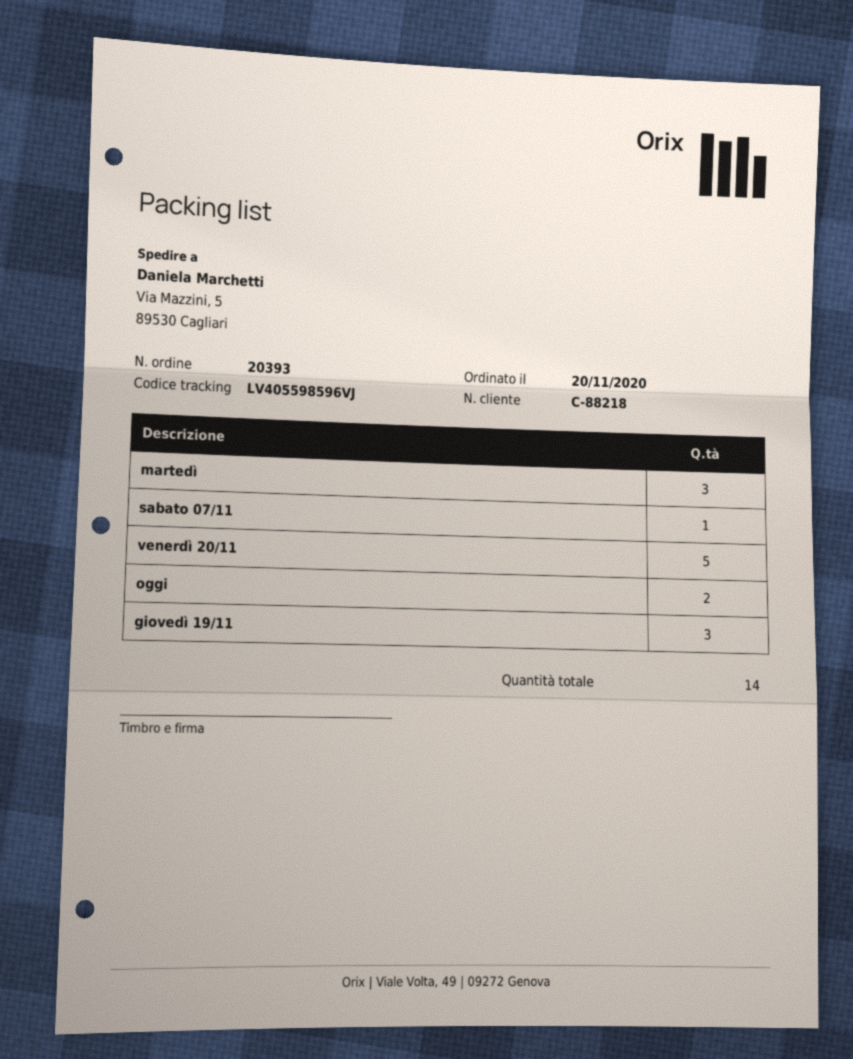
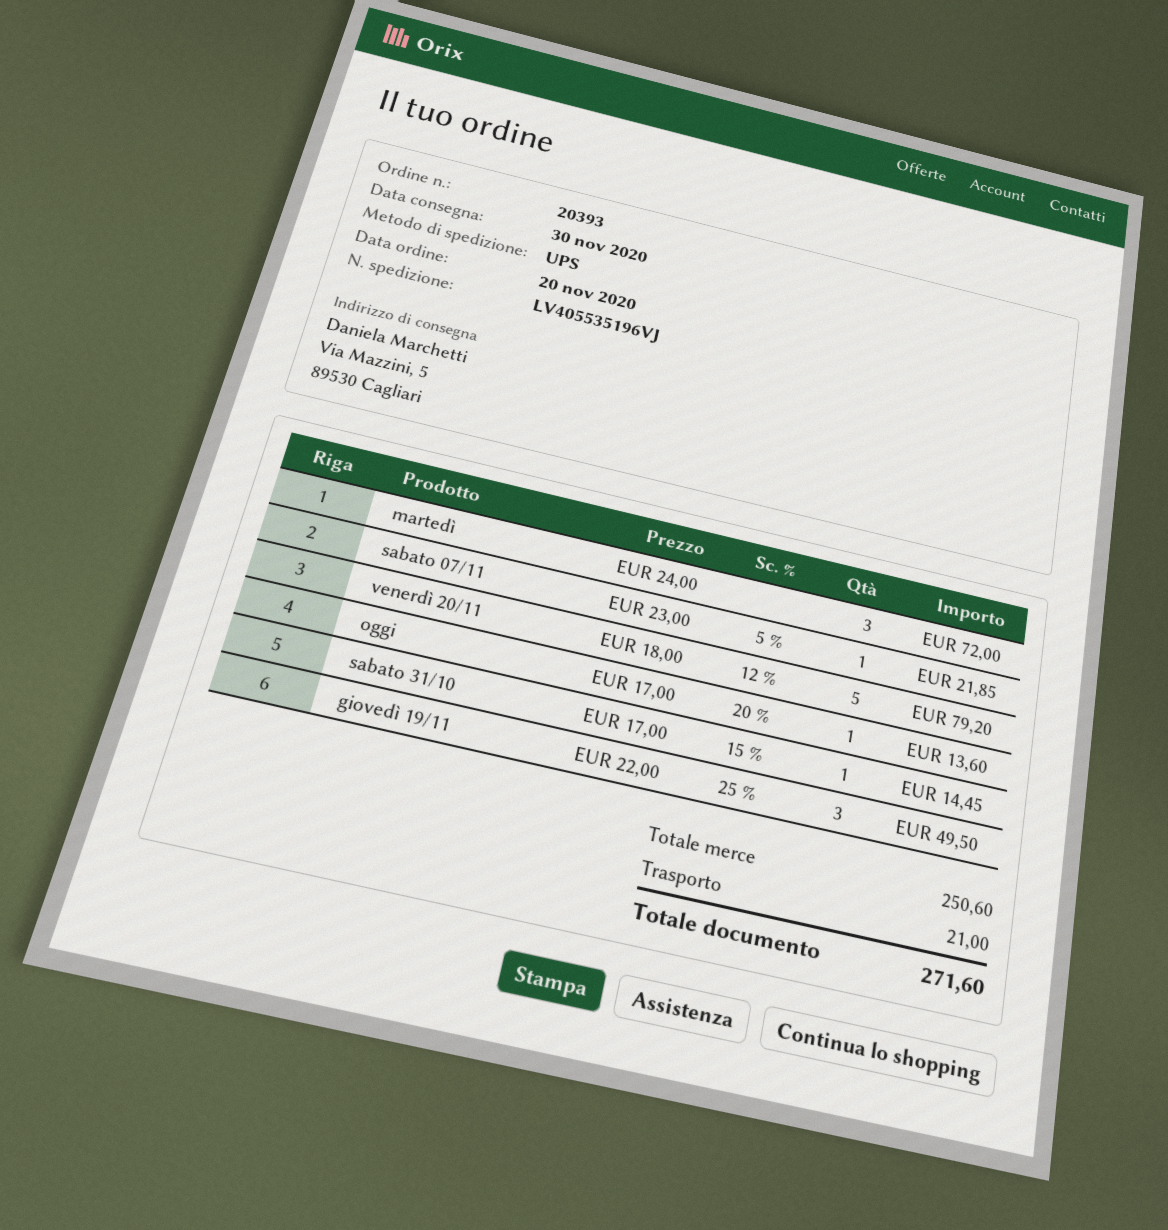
tracking number: LV405598596VJ -> LV405535196VJ
oggi: 2 -> 1
sabato 31/10: none -> 1

